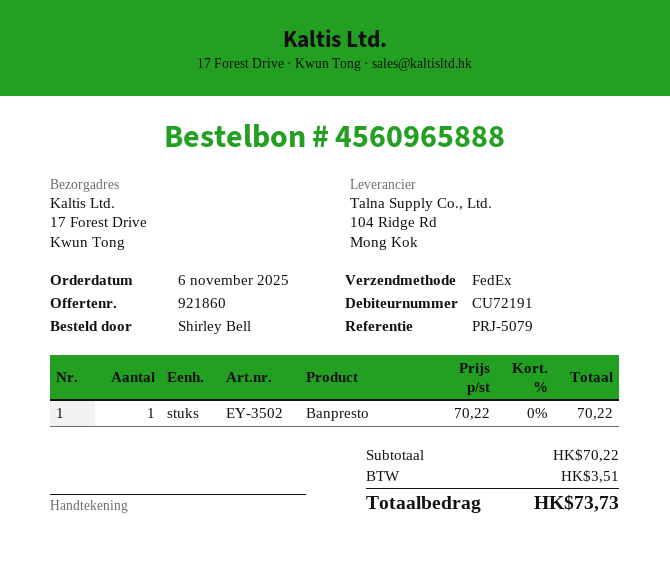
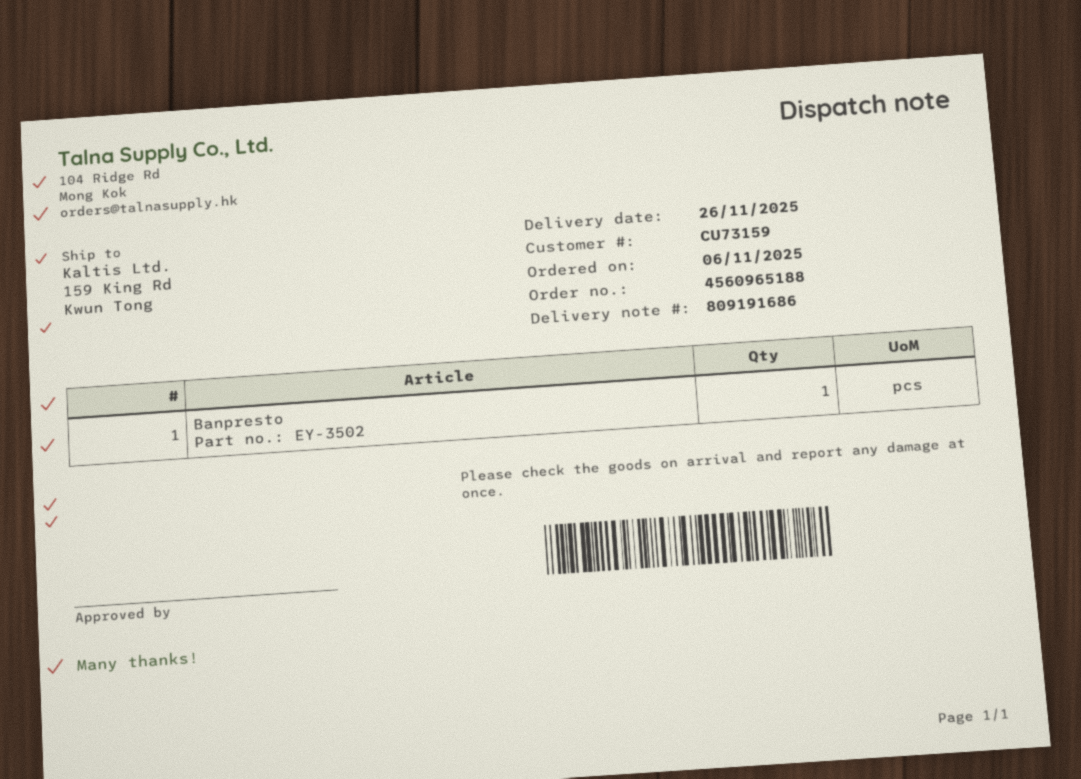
order number: 4560965888 -> 4560965188
customer number: CU72191 -> CU73159
ship to: 17 Forest Drive, Kwun Tong -> 159 King Rd, Kwun Tong

